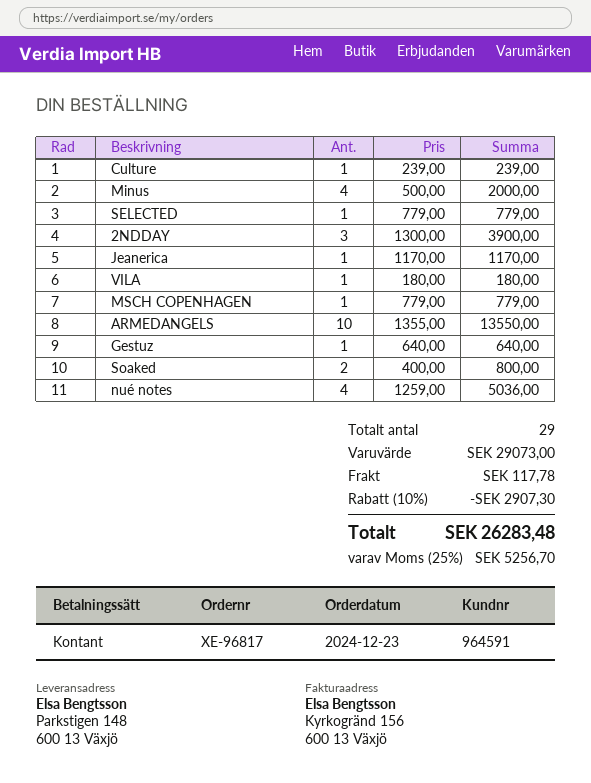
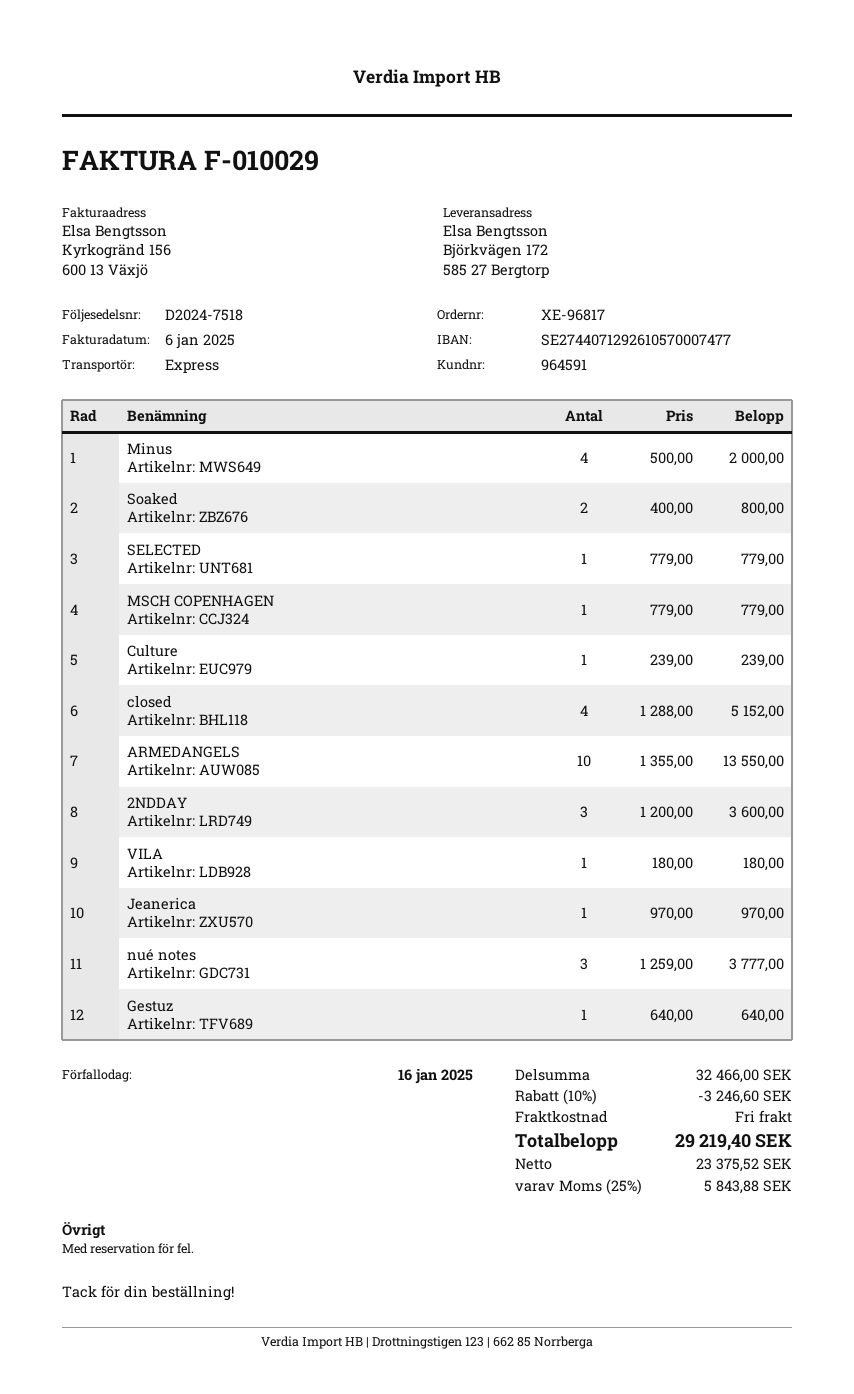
ship to: Parkstigen 148, 600 13 Växjö -> Björkvägen 172, 585 27 Bergtorp
2NDDAY: 3 x 1300.00 = 3900.00 -> 3 x 1200.00 = 3600.00
Jeanerica: 1 x 1170.00 = 1170.00 -> 1 x 970.00 = 970.00
nué notes: 4 x 1259.00 = 5036.00 -> 3 x 1259.00 = 3777.00
closed: none -> 4 x 1288.00 = 5152.00
subtotal: 29073.00 -> 32466.00
discount: 10% = 2907.30 -> 10% = 3246.60
shipping: 117.78 -> 0.00
tax: 25% = 5256.70 -> 25% = 5843.88
total: 26283.48 -> 29219.40

